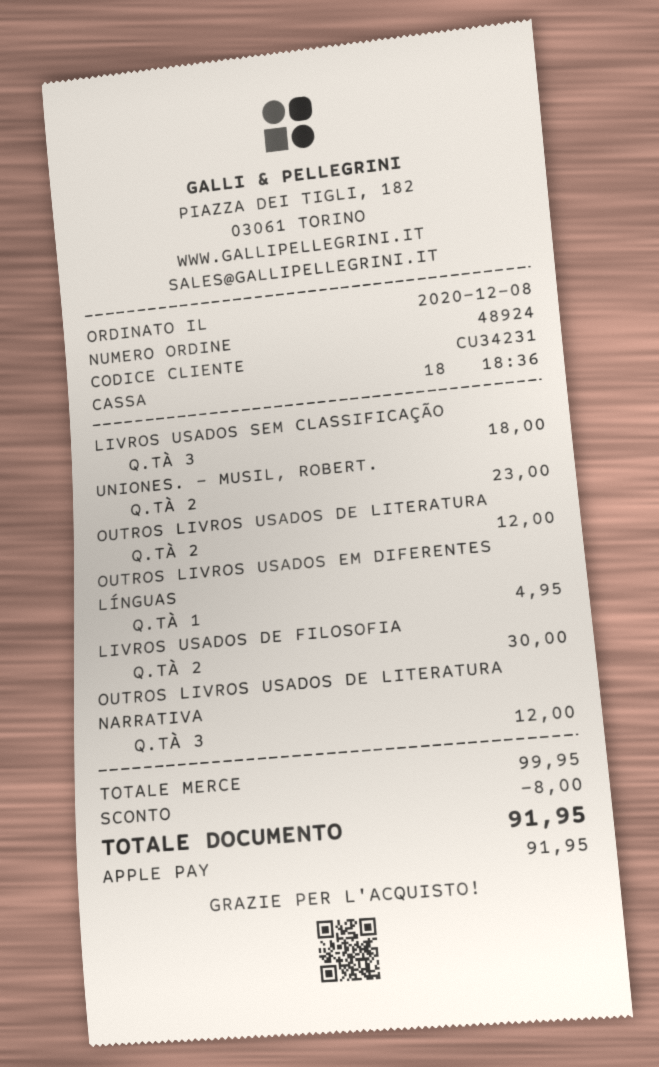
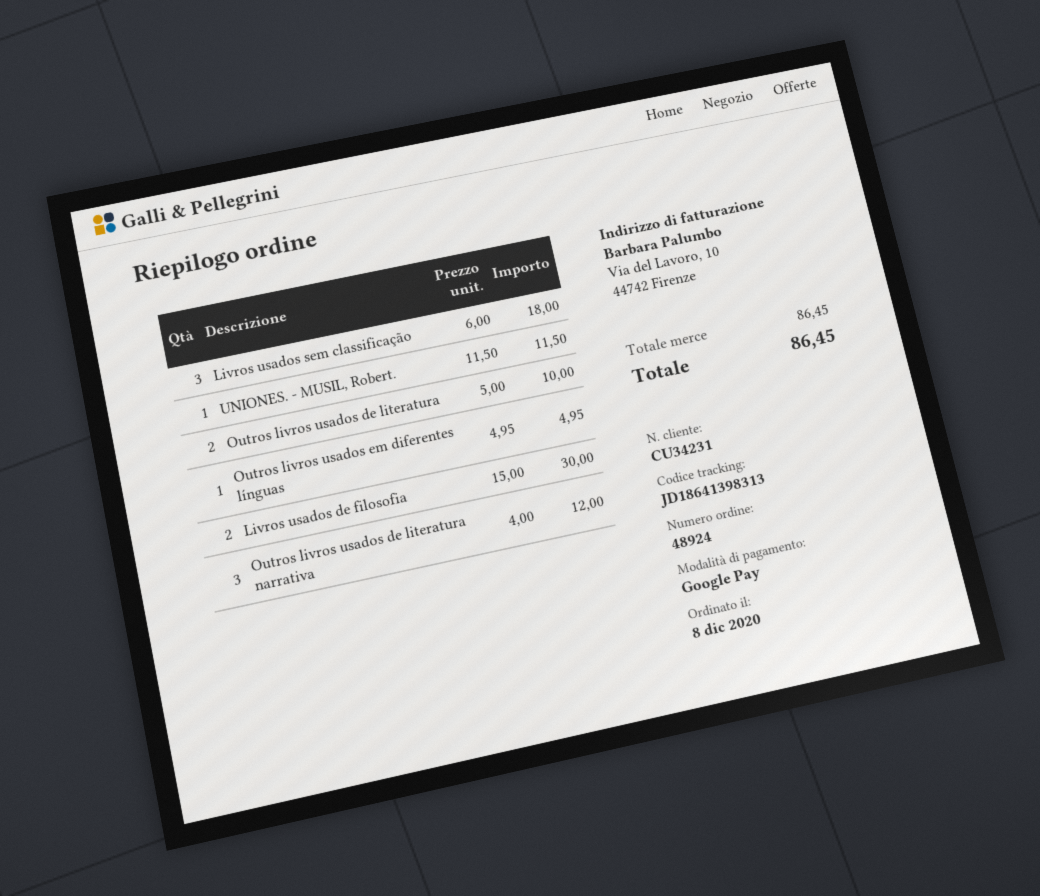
payment method: Apple Pay -> Google Pay
UNIONES. - MUSIL, ROBERT.: 2 for 23.00 -> 1 for 11.50
OUTROS LIVROS USADOS DE LITERATURA: 2 for 12.00 -> 2 for 10.00
subtotal: 99.95 -> 86.45
discount: 8.00 -> none
total: 91.95 -> 86.45

